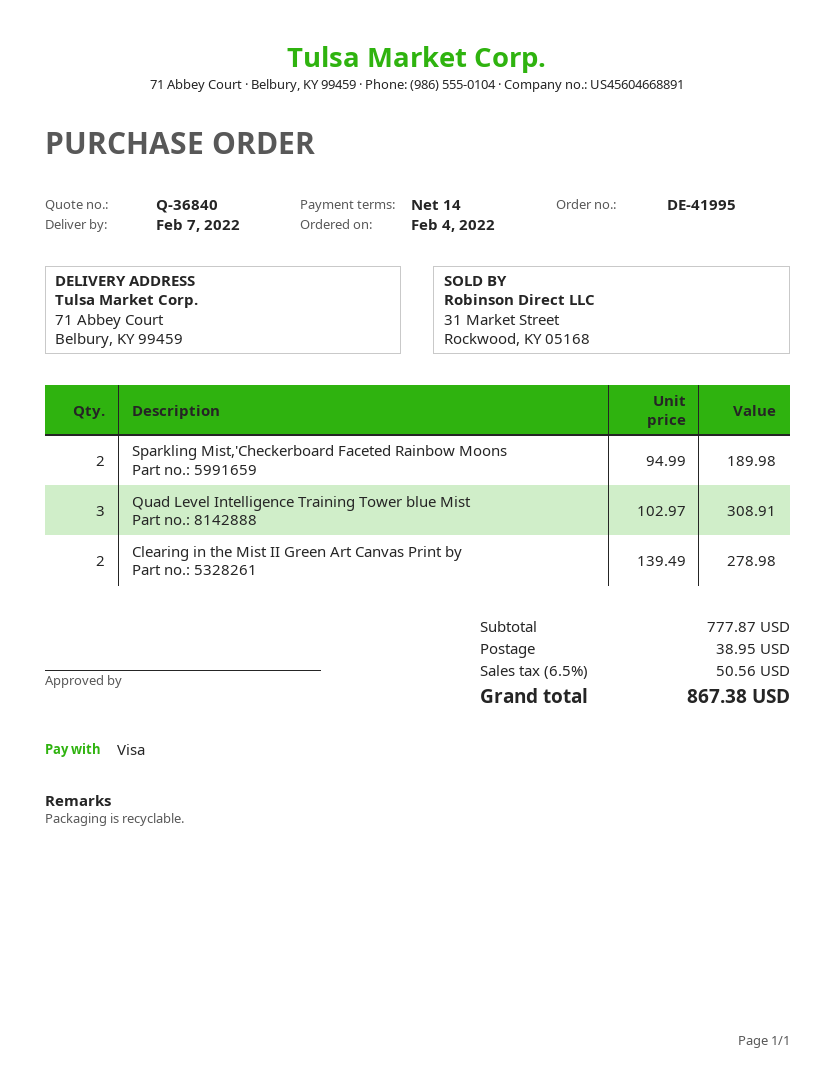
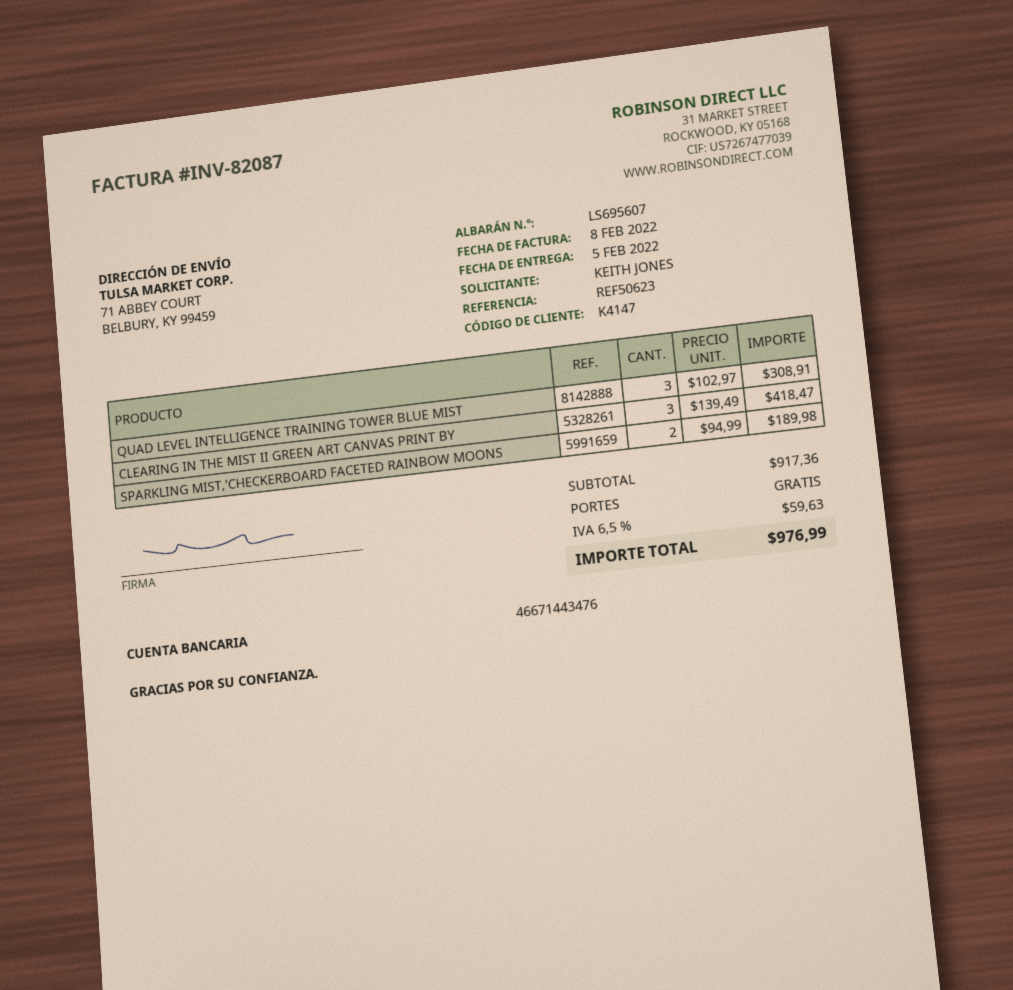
delivery date: 2022-02-07 -> 2022-02-05
Clearing in the Mist II Green Art Canvas Print by: 2 x 139.49 = 278.98 -> 3 x 139.49 = 418.47
subtotal: 777.87 -> 917.36
shipping: 38.95 -> 0.00
tax: 6.5% = 50.56 -> 6.5% = 59.63
total: 867.38 -> 976.99

